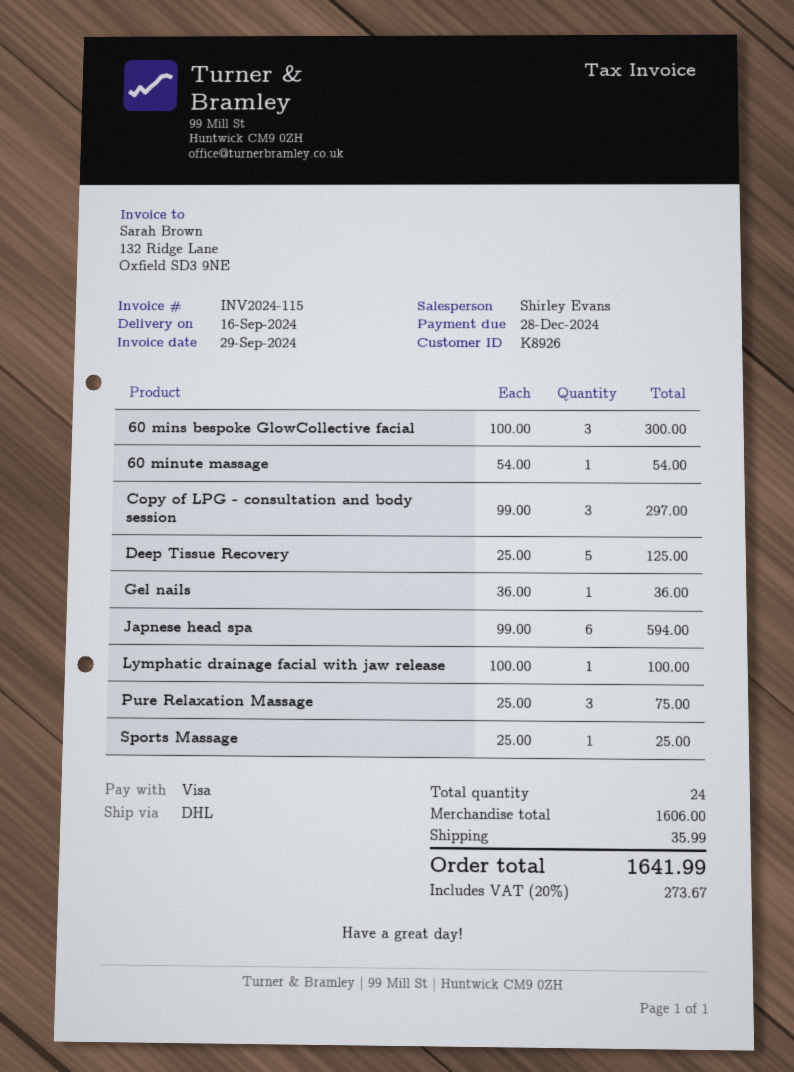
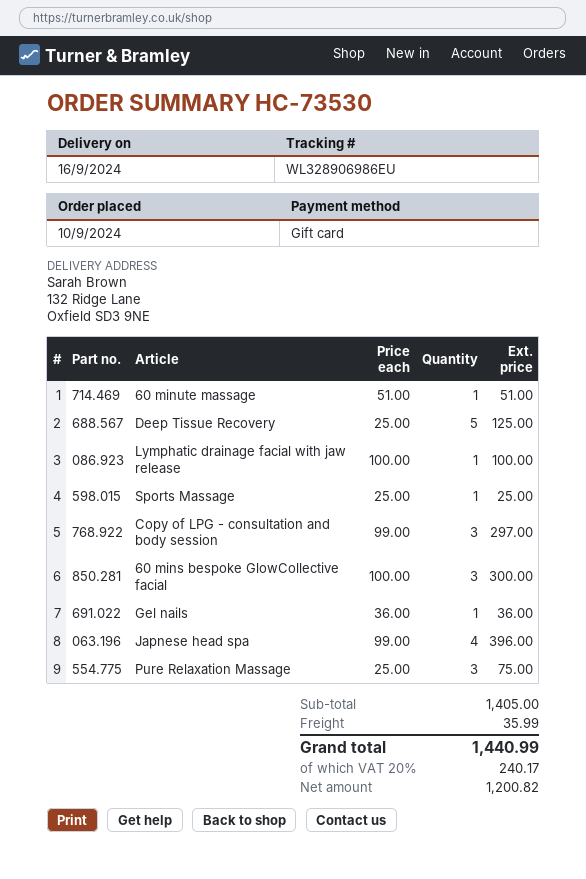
payment method: Visa -> gift card
60 minute massage: 1 x 54.00 = 54.00 -> 1 x 51.00 = 51.00
Japnese head spa: 6 x 99.00 = 594.00 -> 4 x 99.00 = 396.00
subtotal: 1606.00 -> 1405.00
tax: 20% = 273.67 -> 20% = 240.17
total: 1641.99 -> 1440.99

